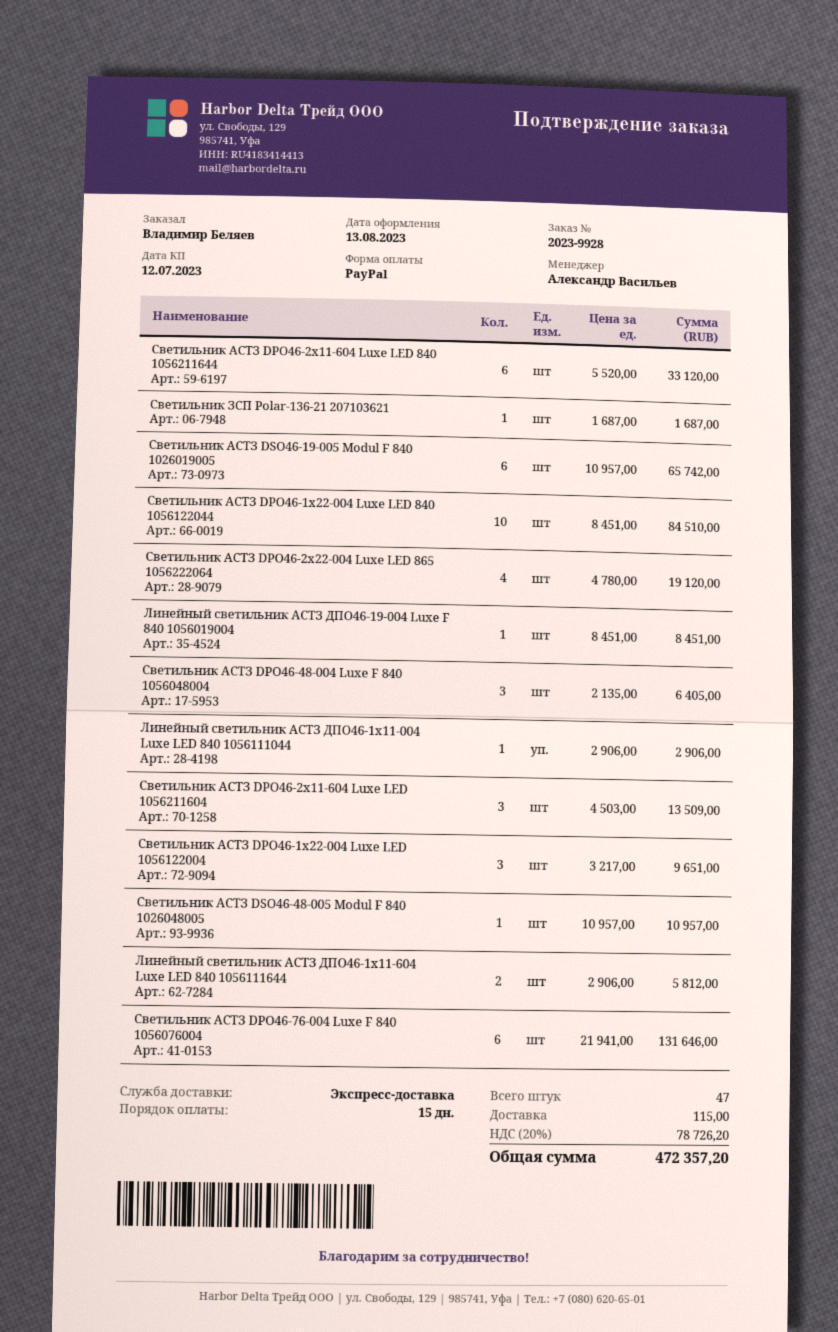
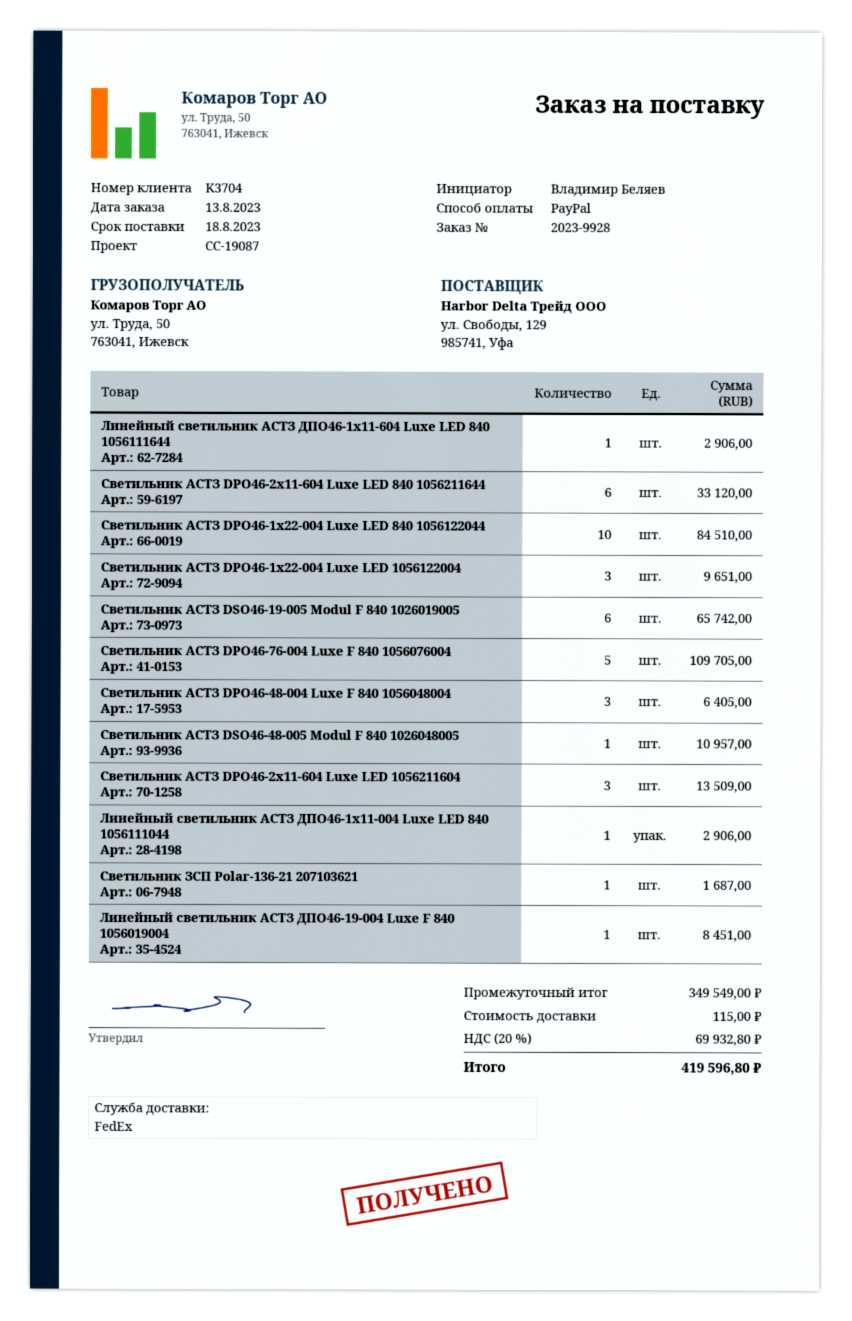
shipping method: express -> FedEx
Светильник АСТЗ DPO46-2x22-004 Luxe LED 865 1056222064: 4 for 19120.00 -> none
Линейный светильник АСТЗ ДПО46-1x11-604 Luxe LED 840 1056111644: 2 for 5812.00 -> 1 for 2906.00
Светильник АСТЗ DPO46-76-004 Luxe F 840 1056076004: 6 for 131646.00 -> 5 for 109705.00
tax: 20% = 78726.20 -> 20% = 69932.80
total: 472357.20 -> 419596.80

